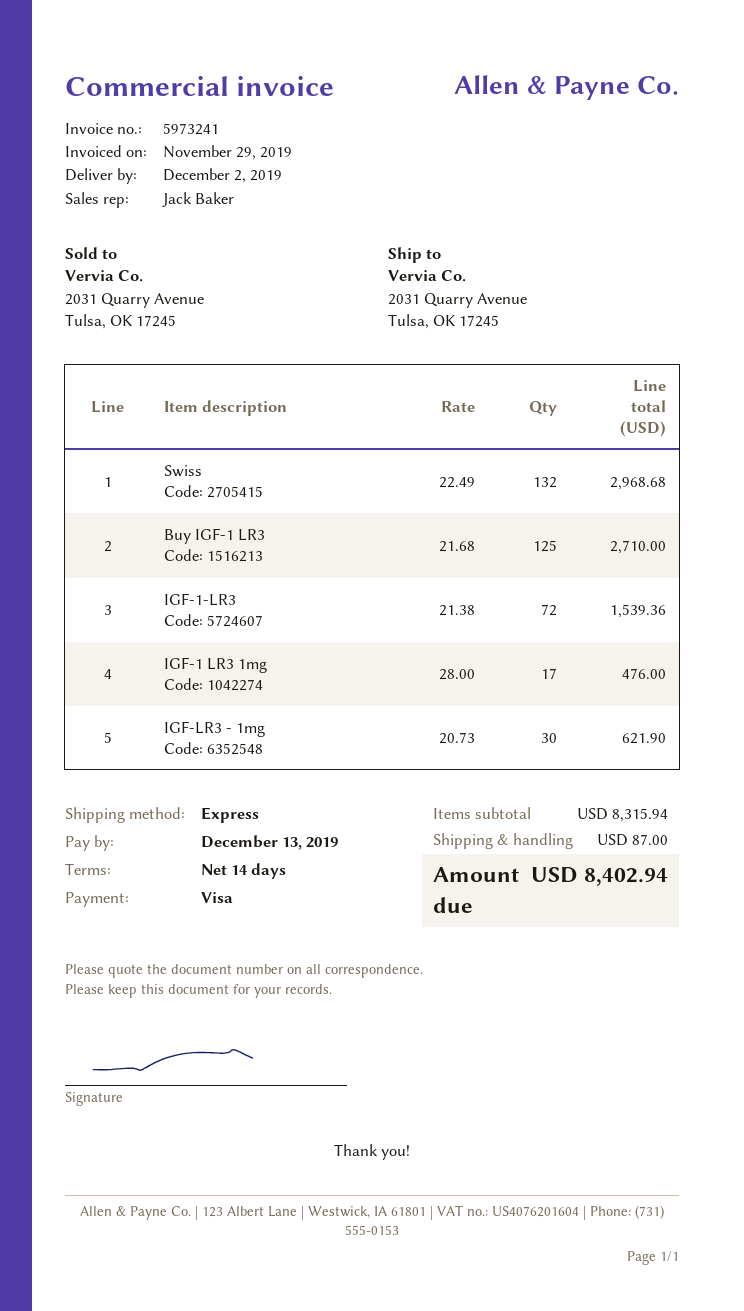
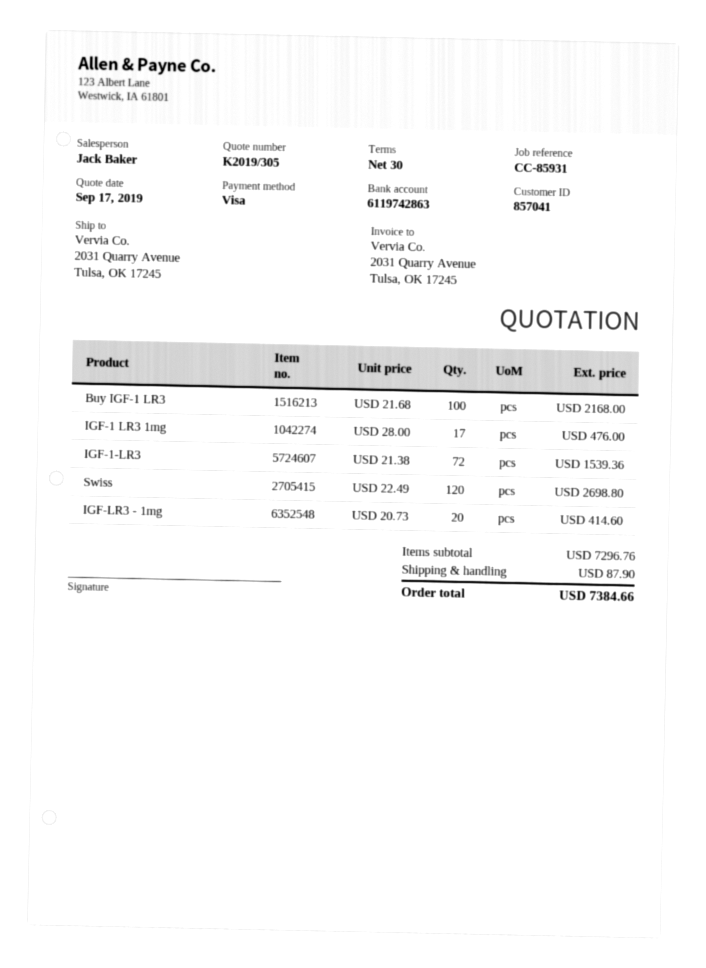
payment terms: 14 days -> 30 days
Swiss: 132 x 22.49 = 2968.68 -> 120 x 22.49 = 2698.80
Buy IGF-1 LR3: 125 x 21.68 = 2710.00 -> 100 x 21.68 = 2168.00
IGF-LR3 - 1mg: 30 x 20.73 = 621.90 -> 20 x 20.73 = 414.60
subtotal: 8315.94 -> 7296.76
shipping: 87.00 -> 87.90
total: 8402.94 -> 7384.66

